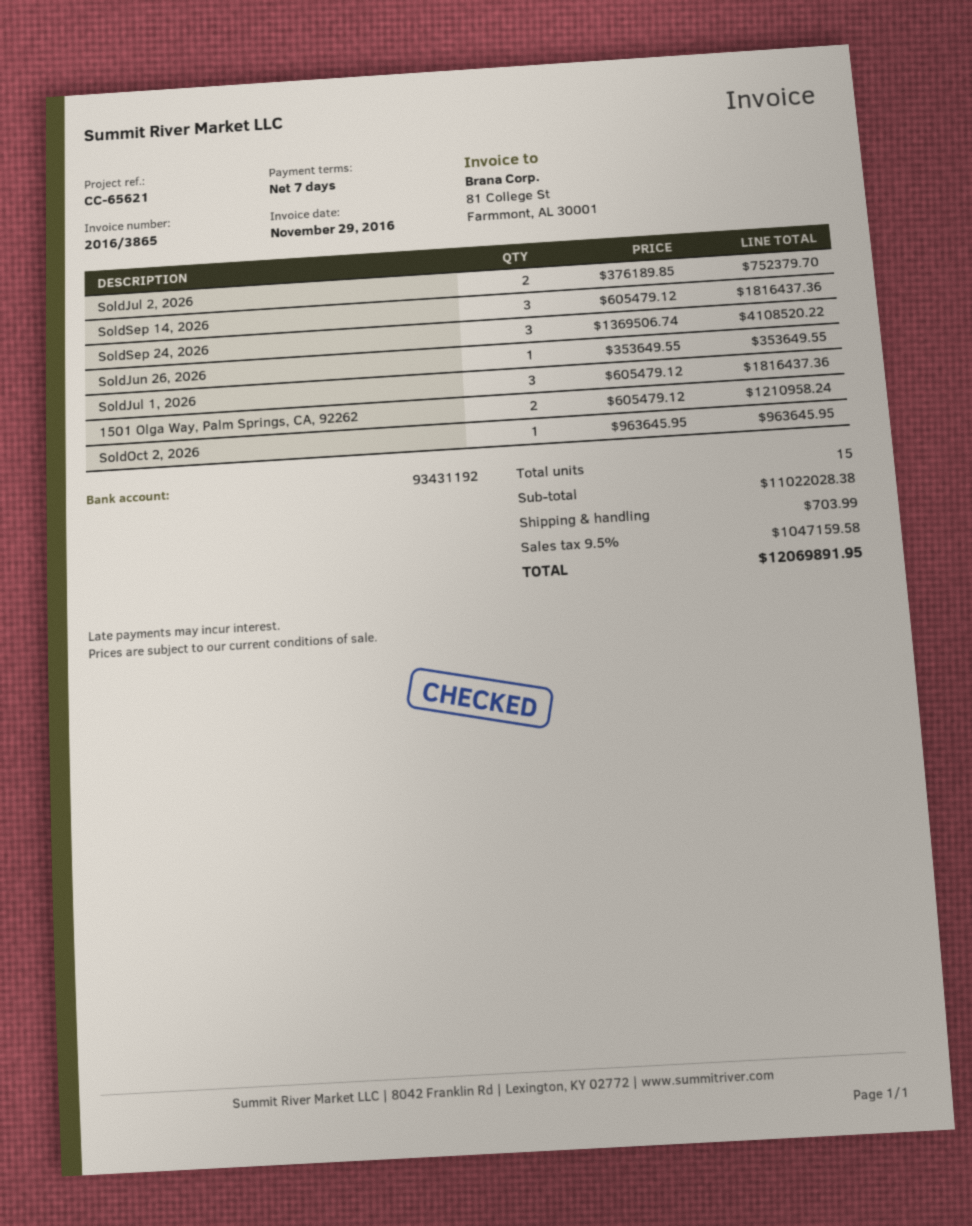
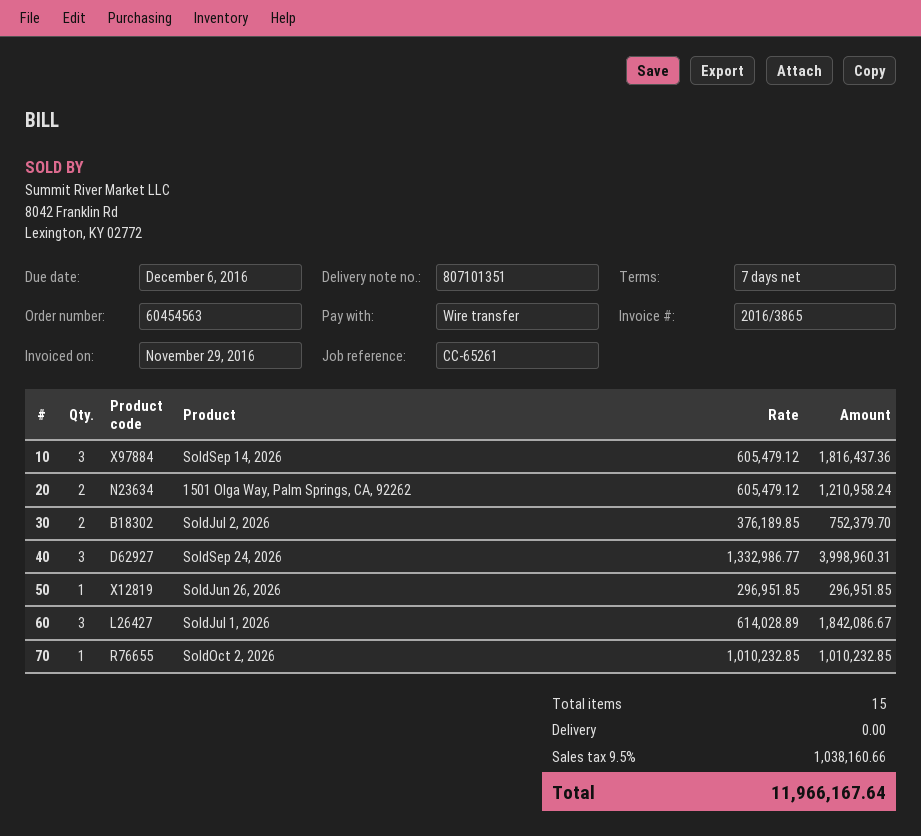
reference: CC-65621 -> CC-65261
SoldSep 24, 2026: 3 x 1369506.74 = 4108520.22 -> 3 x 1332986.77 = 3998960.31
SoldJun 26, 2026: 1 x 353649.55 = 353649.55 -> 1 x 296951.85 = 296951.85
SoldJul 1, 2026: 3 x 605479.12 = 1816437.36 -> 3 x 614028.89 = 1842086.67
SoldOct 2, 2026: 1 x 963645.95 = 963645.95 -> 1 x 1010232.85 = 1010232.85
shipping: 703.99 -> 0.00
tax: 9.5% = 1047159.58 -> 9.5% = 1038160.66
total: 12069891.95 -> 11966167.64

